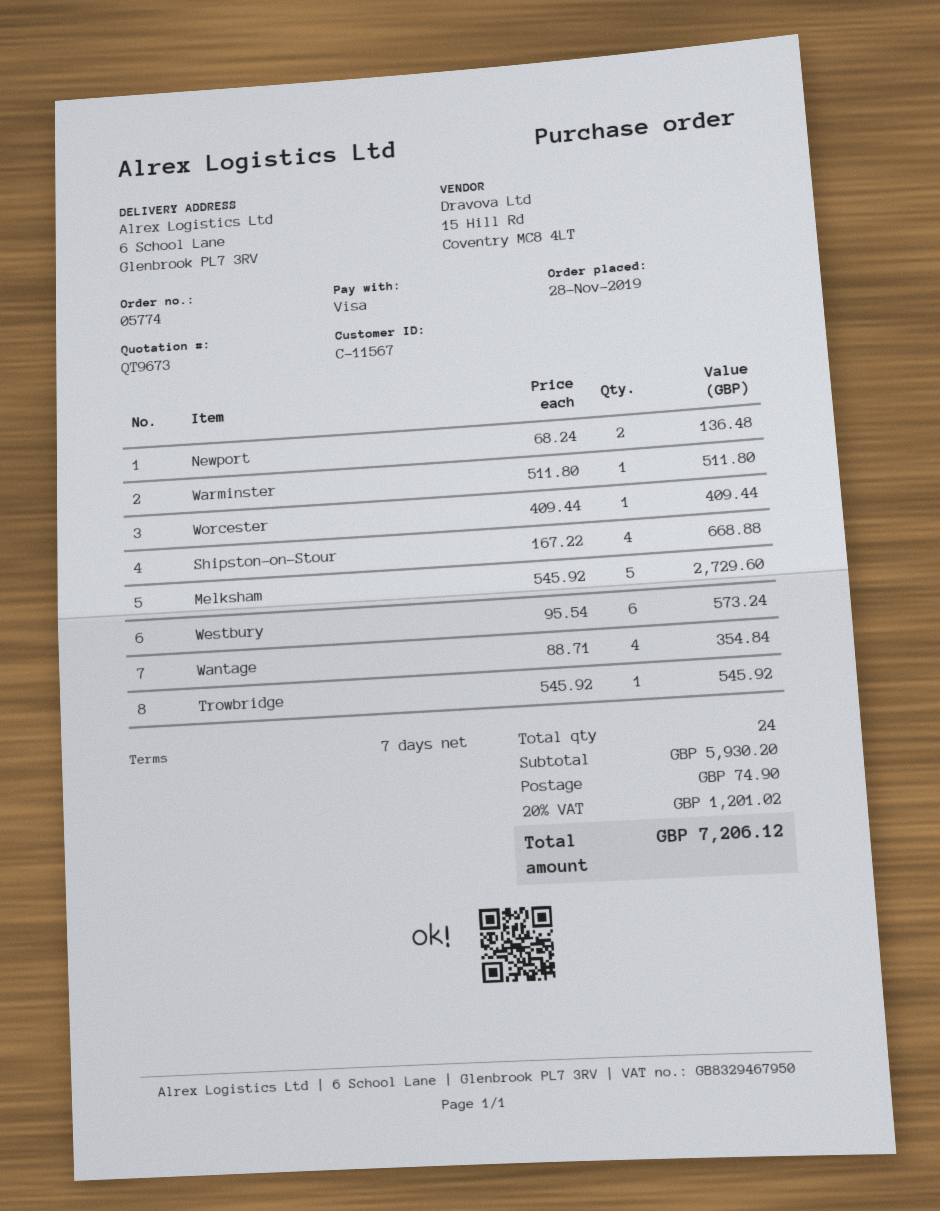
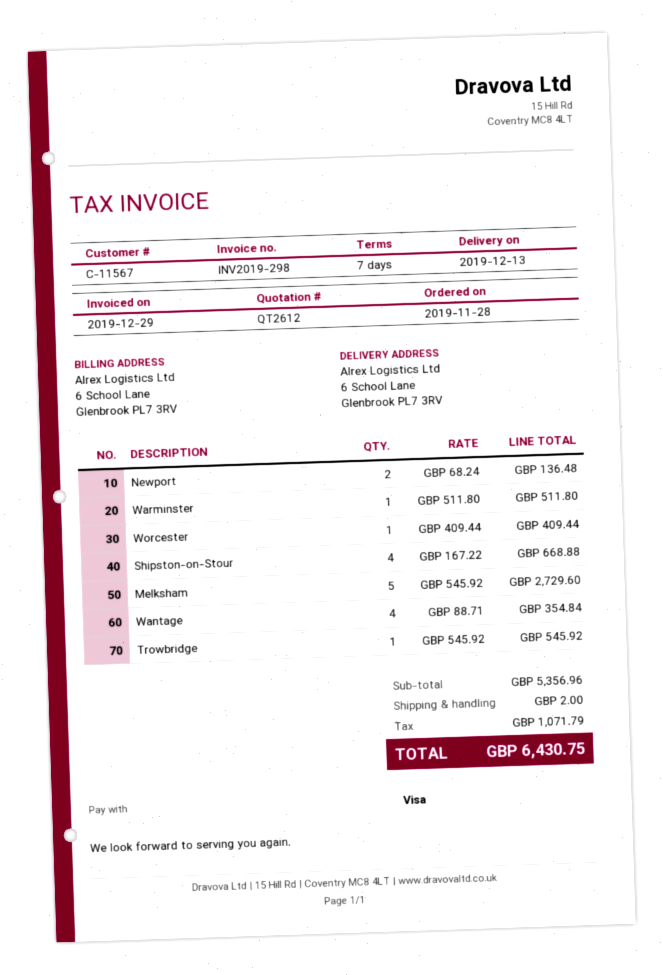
quote number: QT9673 -> QT2612
Westbury: 6 x 95.54 = 573.24 -> none
subtotal: 5930.20 -> 5356.96
shipping: 74.90 -> 2.00
tax: 1201.02 -> 1071.79
total: 7206.12 -> 6430.75

